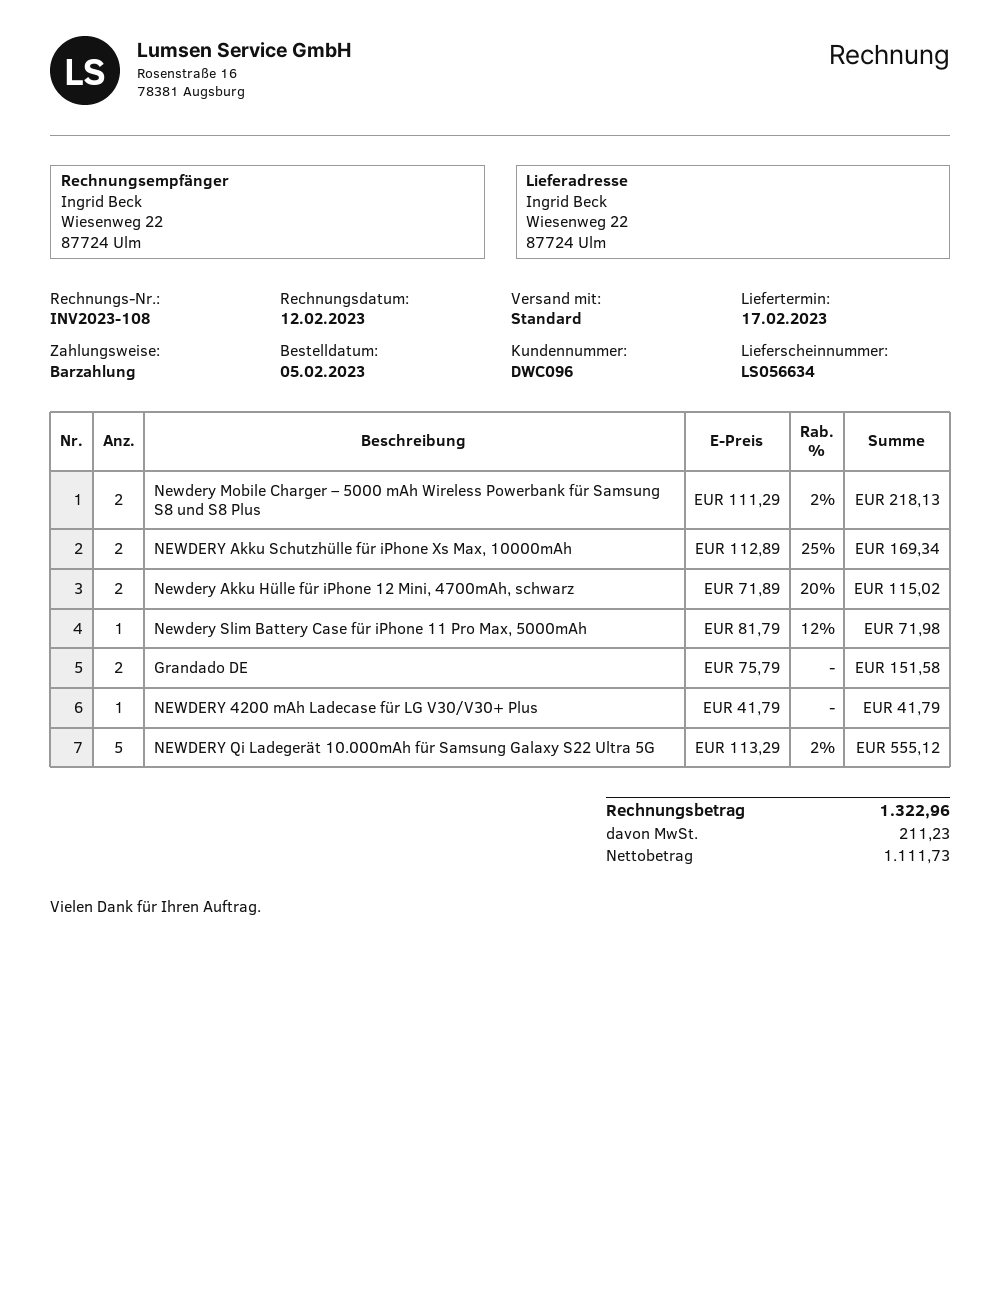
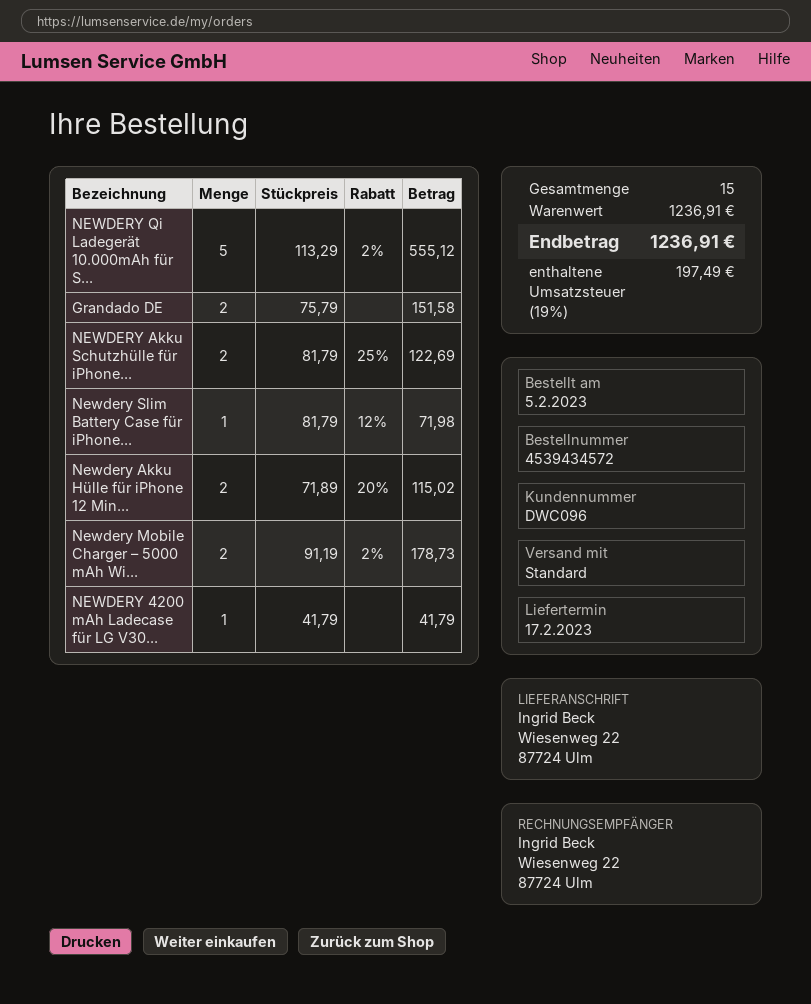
Newdery Mobile Charger – 5000 mAh Wireless Powerbank für Samsung S8 und S8 Plus: 2 x 111.29 - 2% = 218.13 -> 2 x 91.19 - 2% = 178.73
NEWDERY Akku Schutzhülle für iPhone Xs Max, 10000mAh: 2 x 112.89 - 25% = 169.34 -> 2 x 81.79 - 25% = 122.69
tax: 211.23 -> 197.49
total: 1322.96 -> 1236.91

